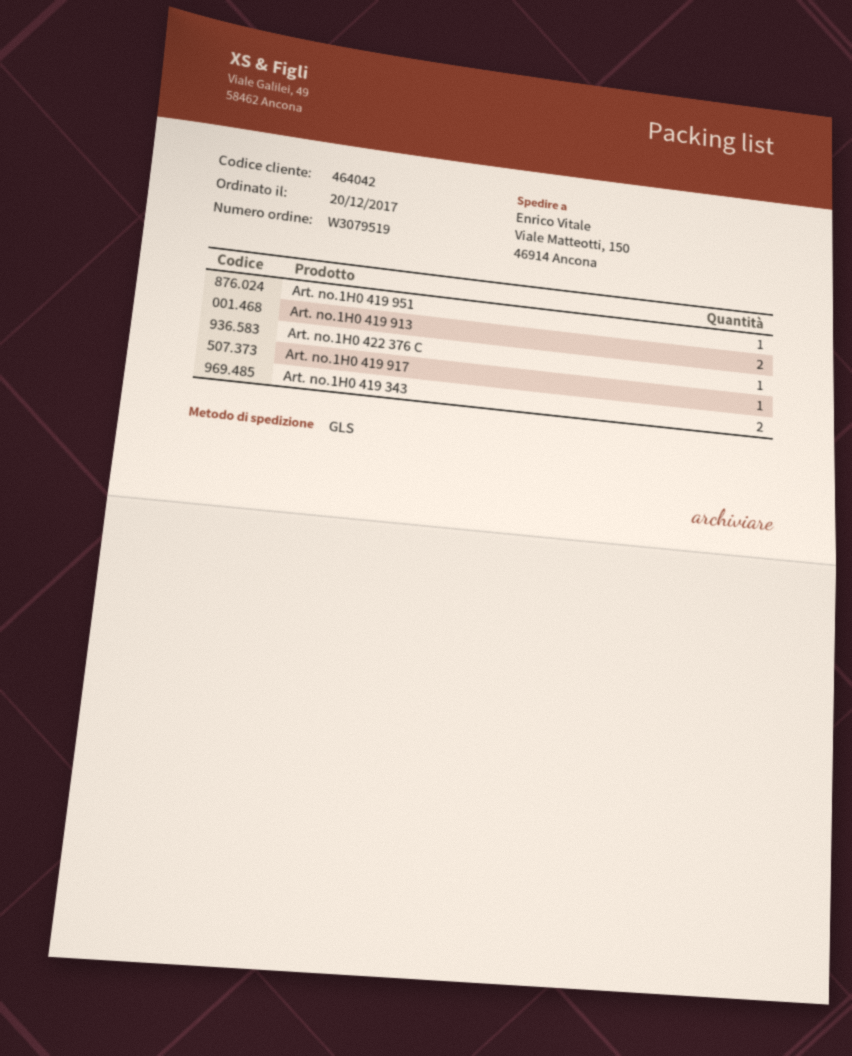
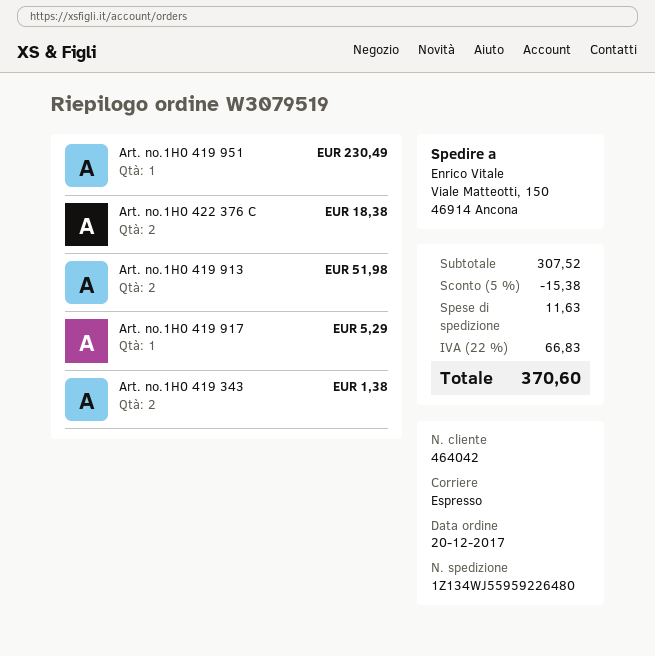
shipping method: GLS -> express
Art. no.1H0 422 376 C: 1 -> 2

